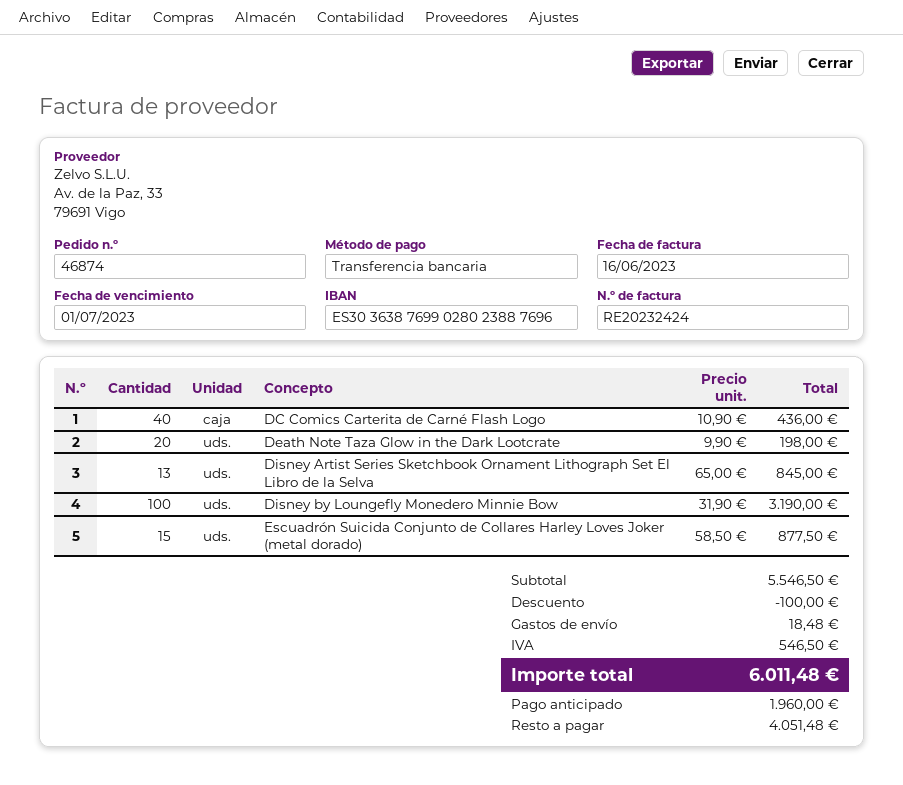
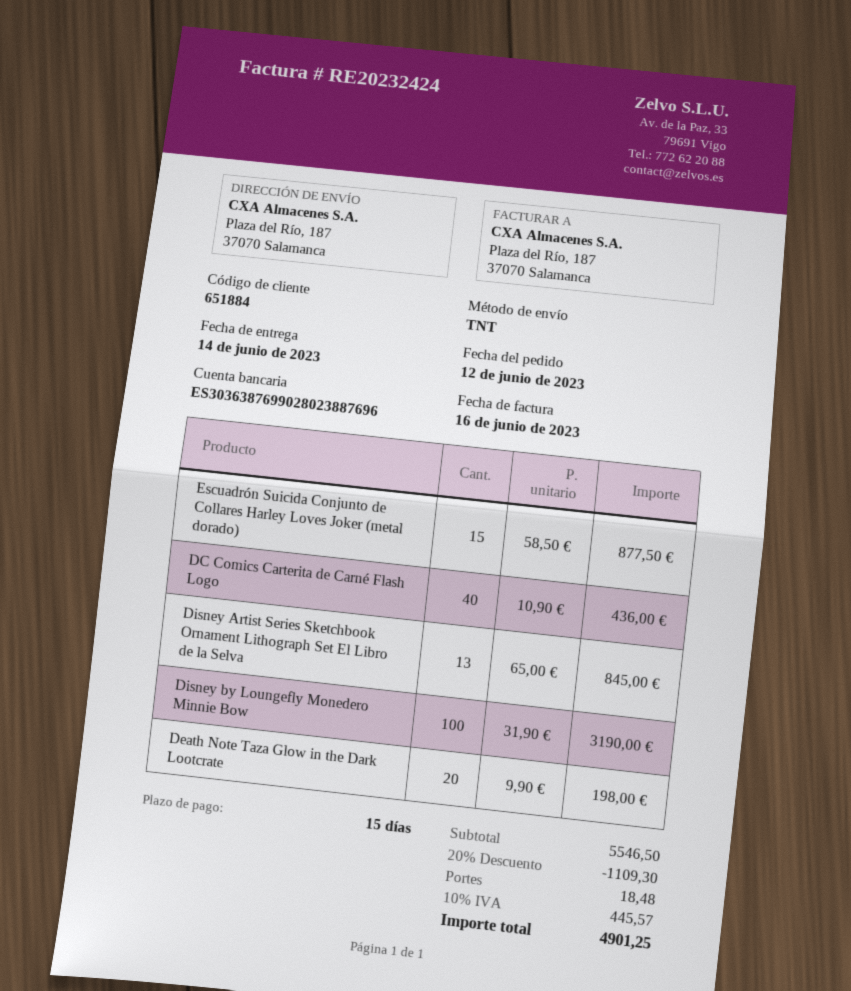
discount: 100.00 -> 1109.30
tax: 546.50 -> 445.57
total: 6011.48 -> 4901.25

